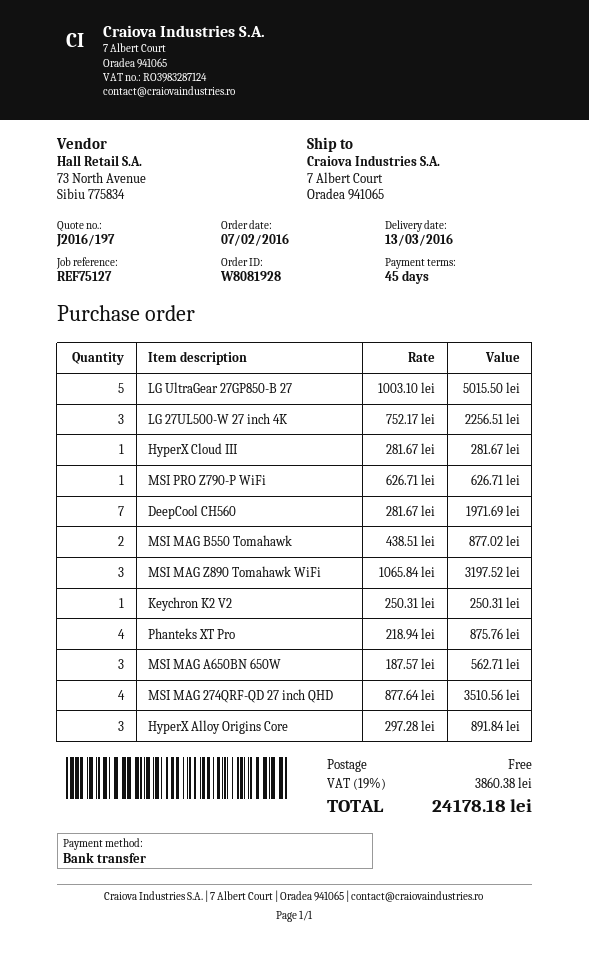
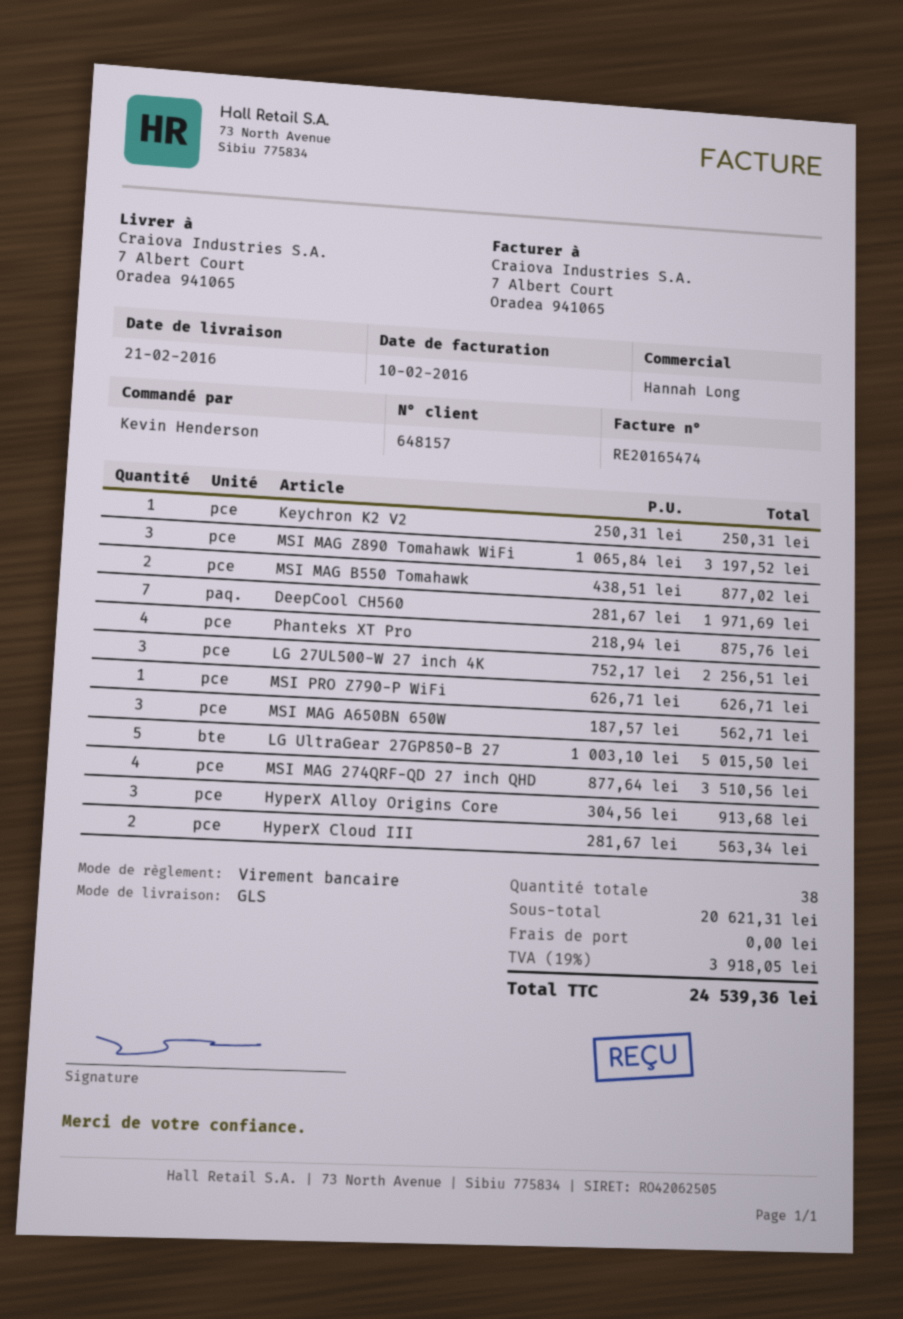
delivery date: 2016-03-13 -> 2016-02-21
HyperX Cloud III: 1 x 281.67 = 281.67 -> 2 x 281.67 = 563.34
HyperX Alloy Origins Core: 3 x 297.28 = 891.84 -> 3 x 304.56 = 913.68
tax: 19% = 3860.38 -> 19% = 3918.05
total: 24178.18 -> 24539.36

